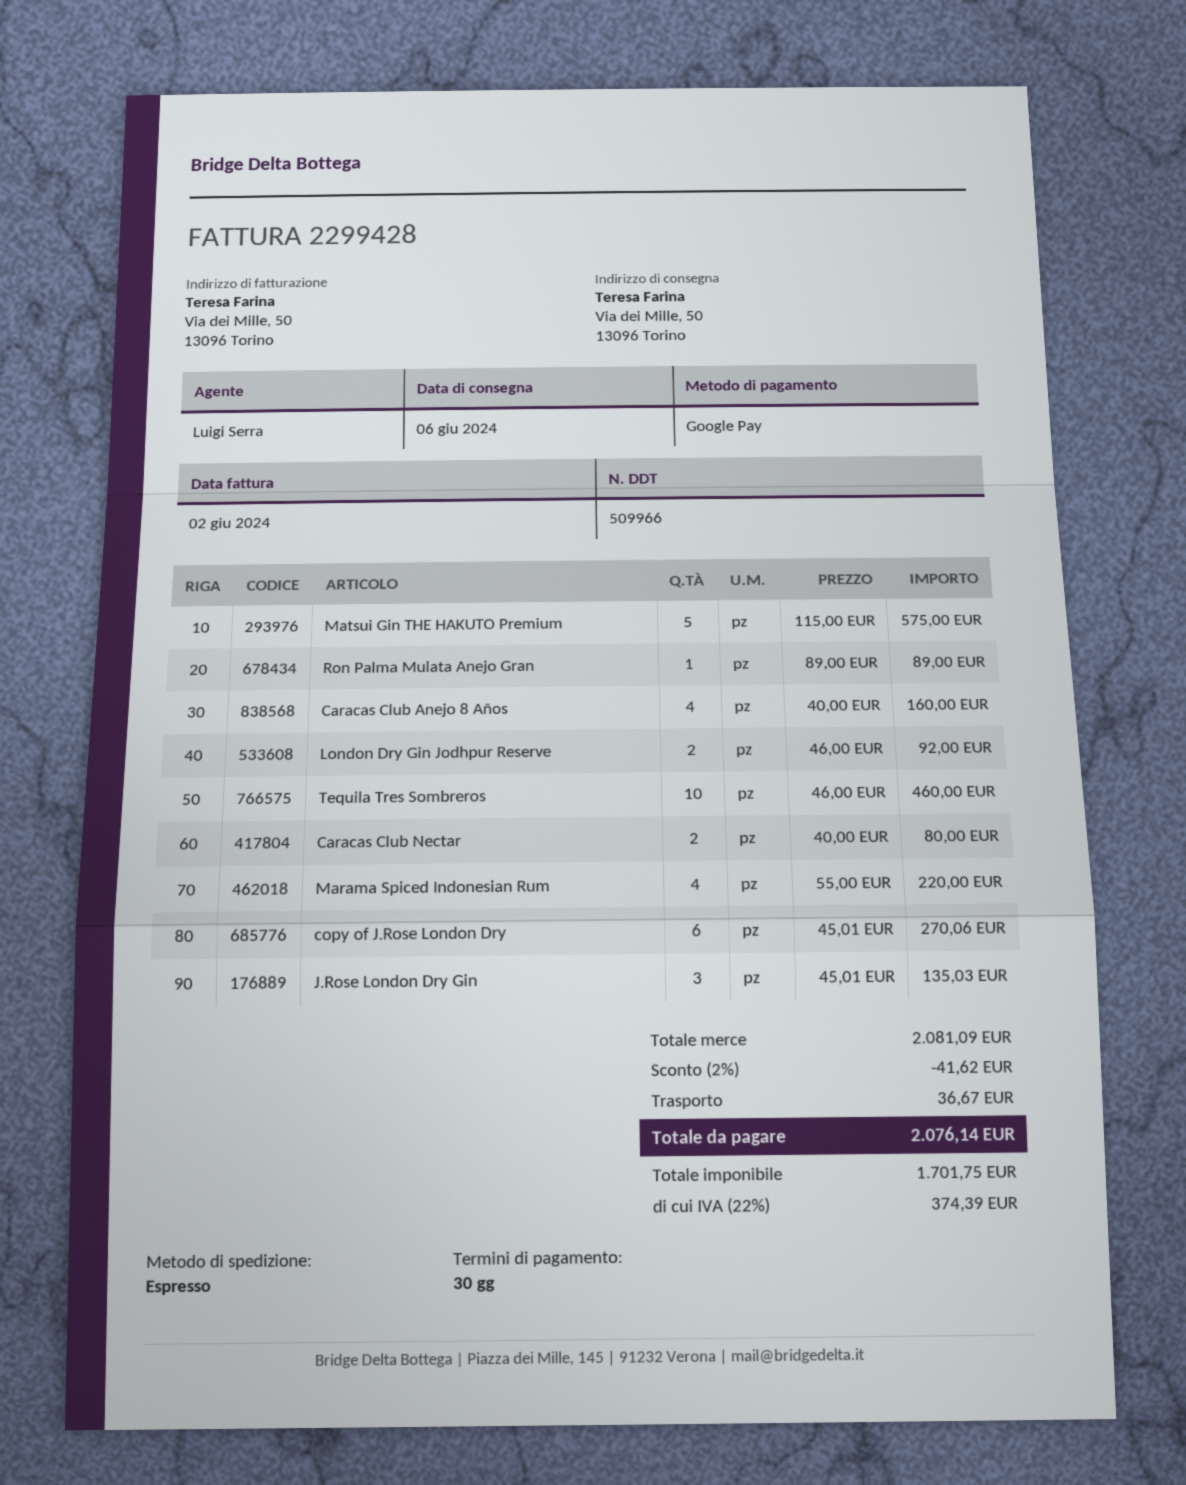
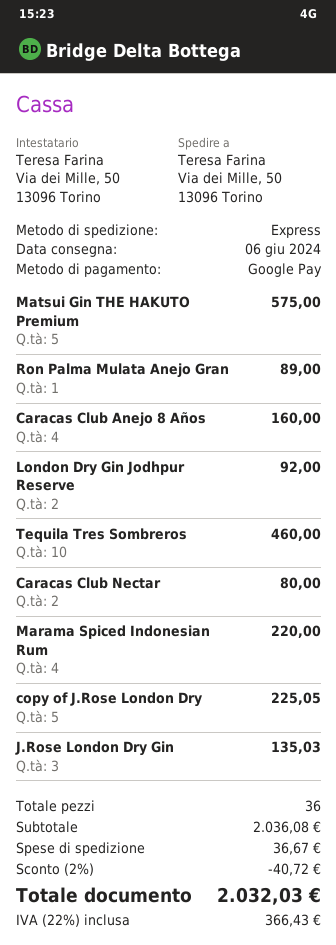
copy of J.Rose London Dry: 6 for 270.06 -> 5 for 225.05
subtotal: 2081.09 -> 2036.08
discount: 2% = 41.62 -> 2% = 40.72
tax: 22% = 374.39 -> 22% = 366.43
total: 2076.14 -> 2032.03

